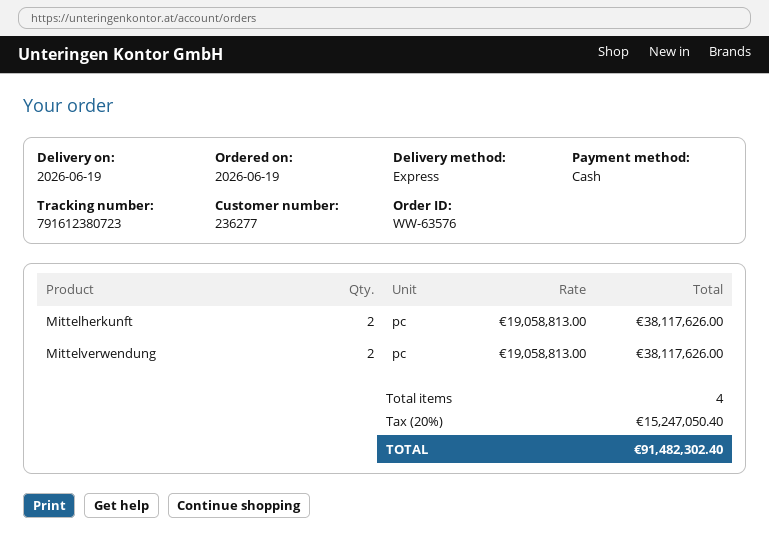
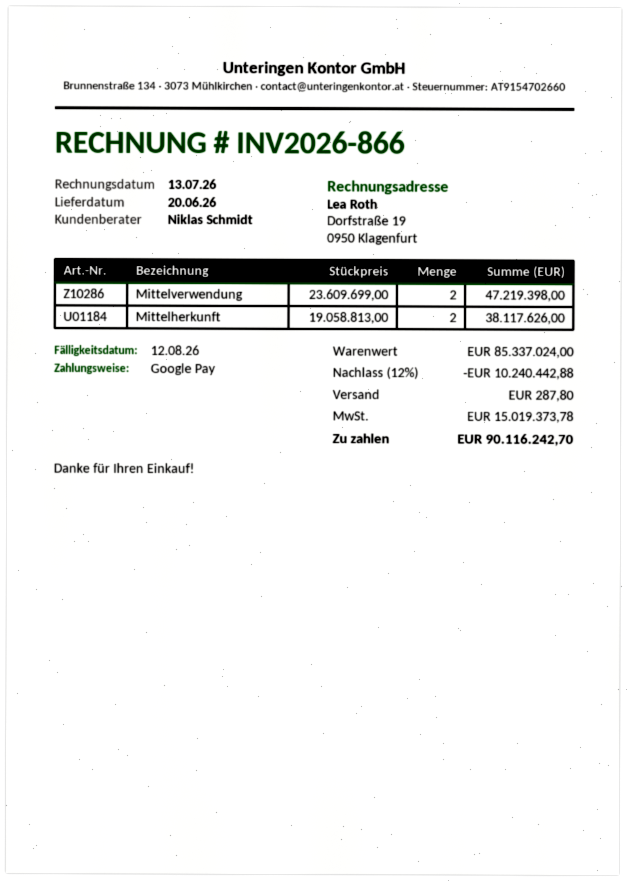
delivery date: 2026-06-19 -> 2026-06-20
payment method: cash -> Google Pay
Mittelverwendung: 2 x 19058813.00 = 38117626.00 -> 2 x 23609699.00 = 47219398.00
discount: none -> 12% = 10240442.88
shipping: none -> 287.80
tax: 15247050.40 -> 15019373.78
total: 91482302.40 -> 90116242.70

